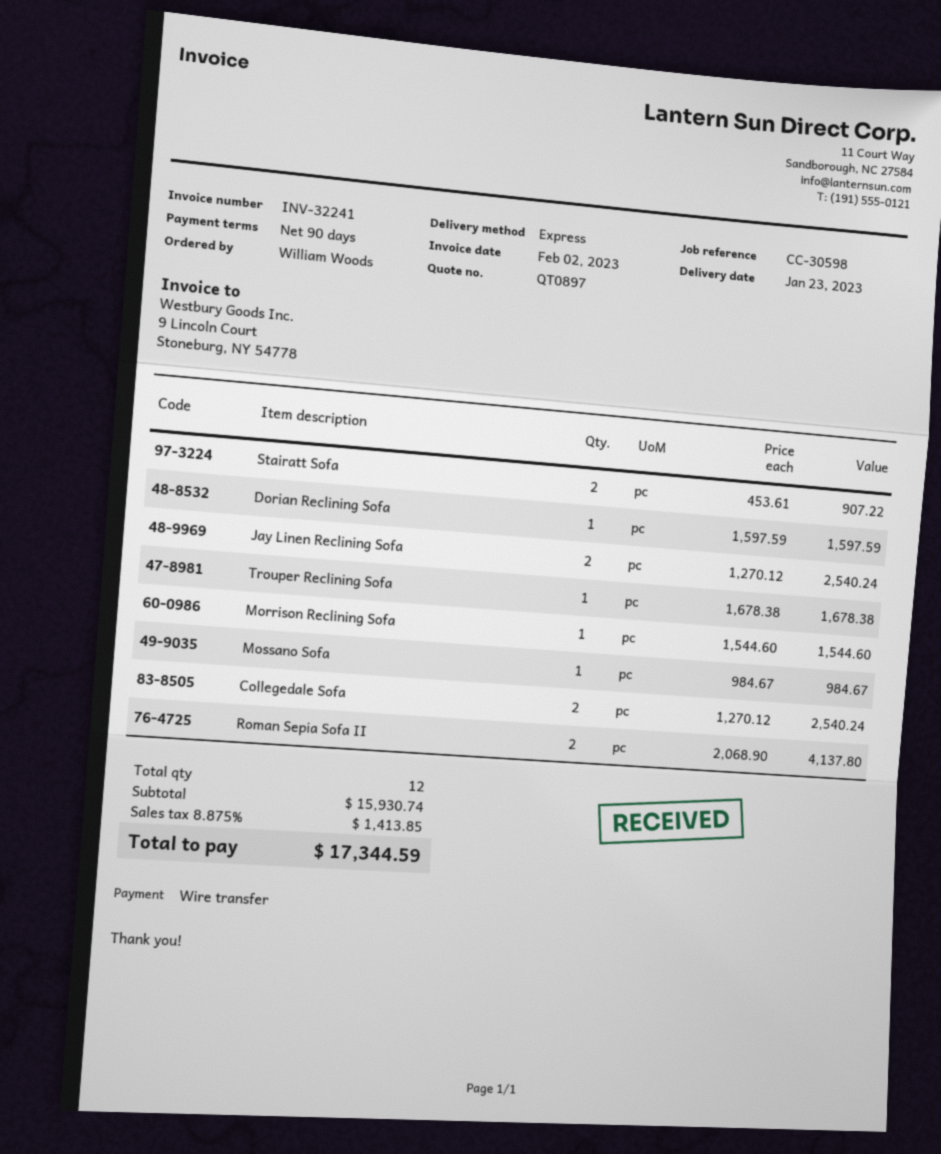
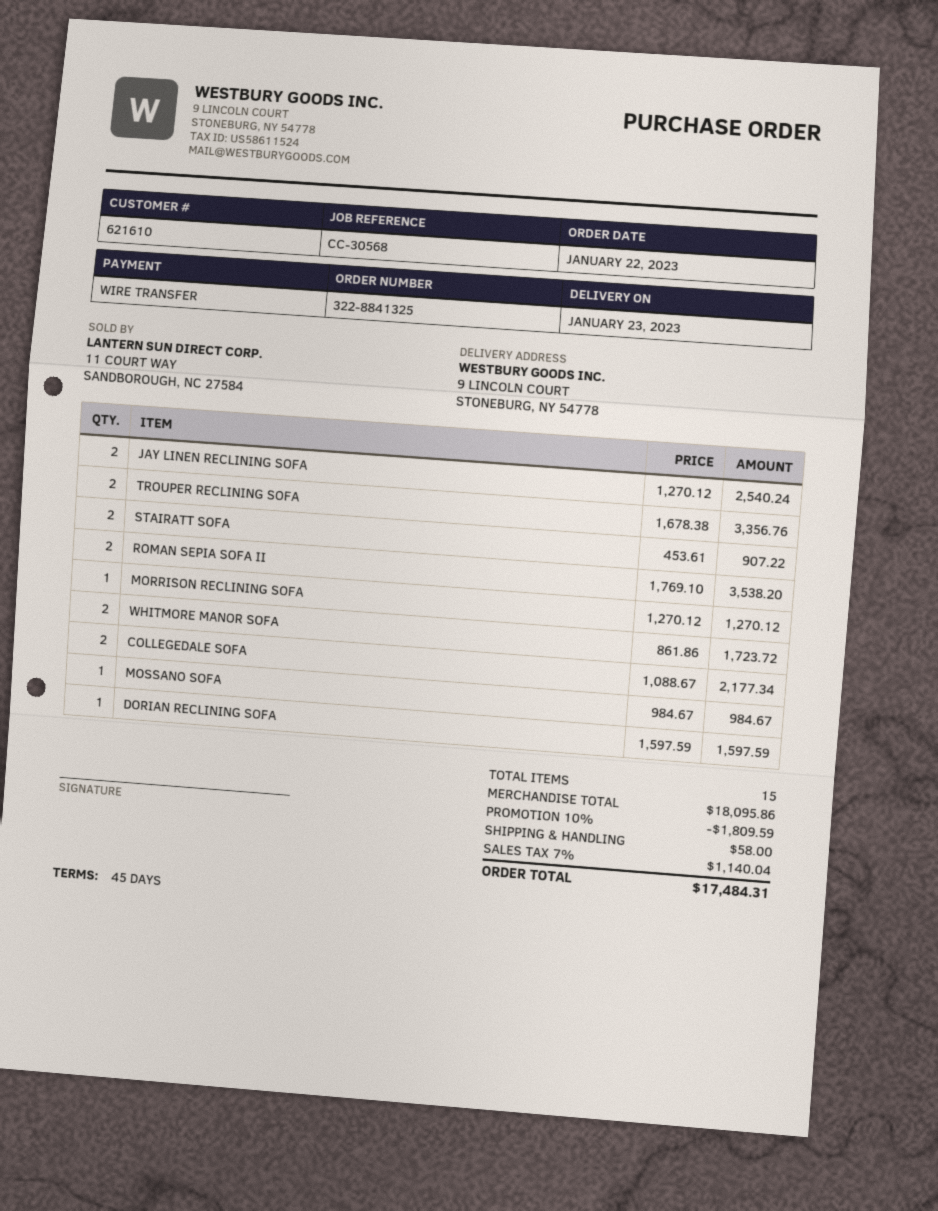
payment terms: 90 days -> 45 days
reference: CC-30598 -> CC-30568
Trouper Reclining Sofa: 1 x 1678.38 = 1678.38 -> 2 x 1678.38 = 3356.76
Morrison Reclining Sofa: 1 x 1544.60 = 1544.60 -> 1 x 1270.12 = 1270.12
Collegedale Sofa: 2 x 1270.12 = 2540.24 -> 2 x 1088.67 = 2177.34
Roman Sepia Sofa II: 2 x 2068.90 = 4137.80 -> 2 x 1769.10 = 3538.20
WHITMORE MANOR SOFA: none -> 2 x 861.86 = 1723.72
total quantity: 12 -> 15
subtotal: 15930.74 -> 18095.86
discount: none -> 10% = 1809.59
shipping: none -> 58.00
tax: 8.875% = 1413.85 -> 7% = 1140.04
total: 17344.59 -> 17484.31

